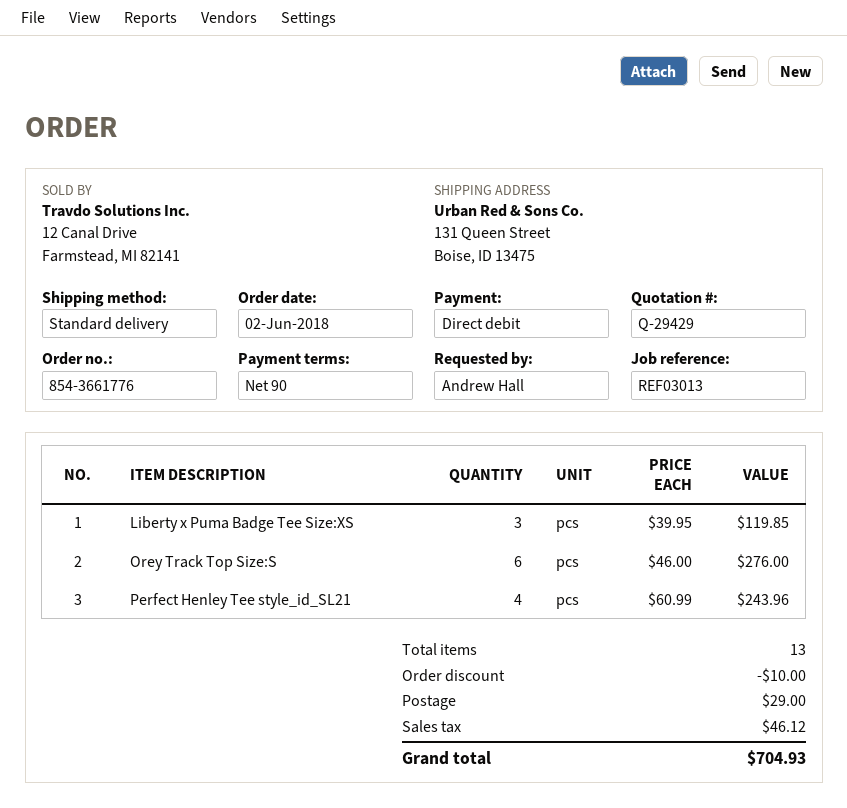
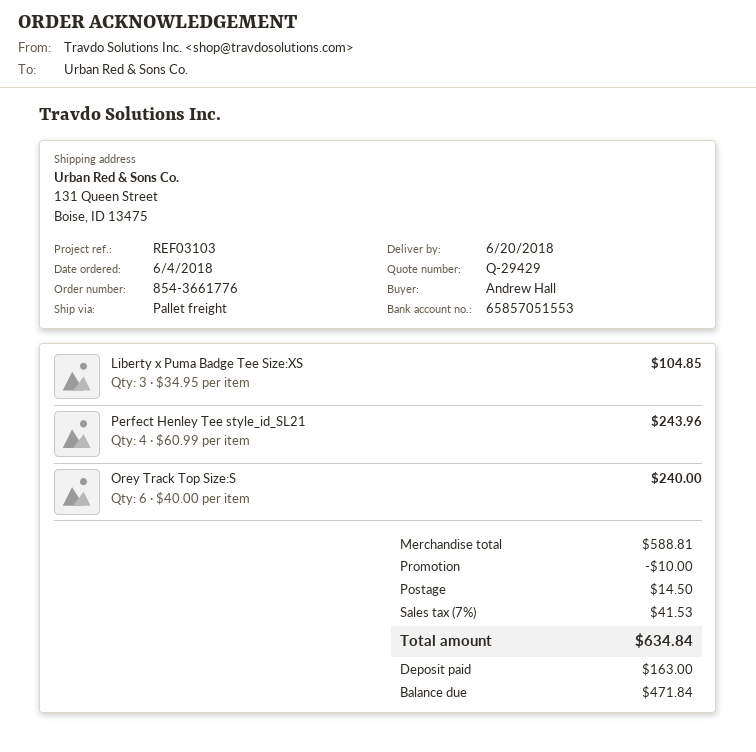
order date: 2018-06-02 -> 2018-06-04
reference: REF03013 -> REF03103
shipping method: standard -> pallet freight
Liberty x Puma Badge Tee Size:XS: 3 x 39.95 = 119.85 -> 3 x 34.95 = 104.85
Orey Track Top Size:S: 6 x 46.00 = 276.00 -> 6 x 40.00 = 240.00
shipping: 29.00 -> 14.50
tax: 46.12 -> 41.53
total: 704.93 -> 634.84

